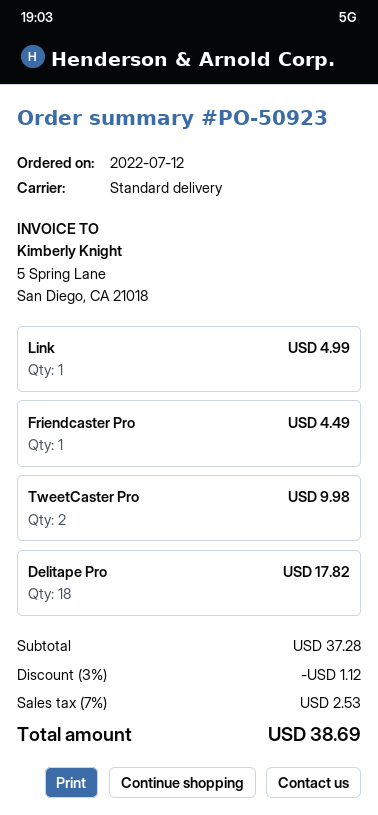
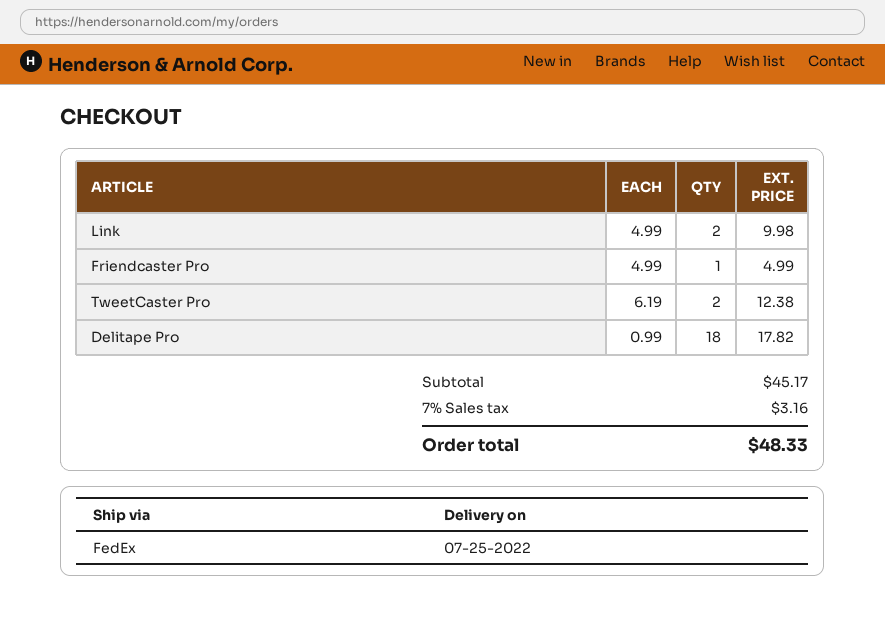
shipping method: standard -> FedEx
Link: 1 for 4.99 -> 2 for 9.98
Friendcaster Pro: 1 for 4.49 -> 1 for 4.99
TweetCaster Pro: 2 for 9.98 -> 2 for 12.38
subtotal: 37.28 -> 45.17
discount: 3% = 1.12 -> none
tax: 7% = 2.53 -> 7% = 3.16
total: 38.69 -> 48.33

